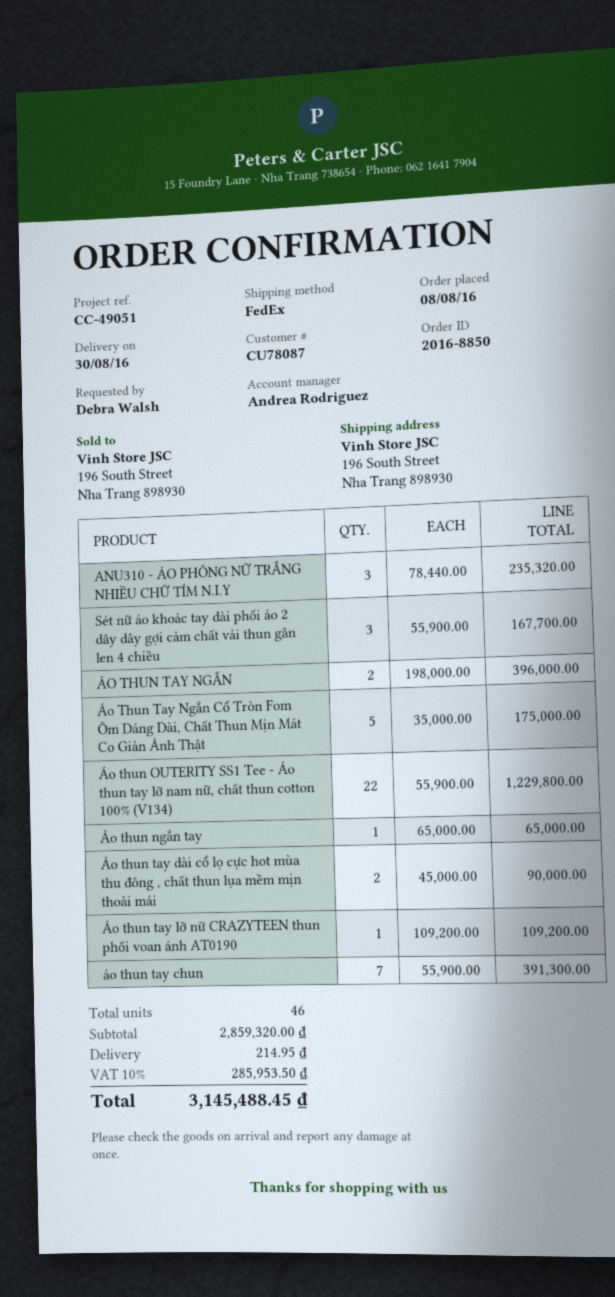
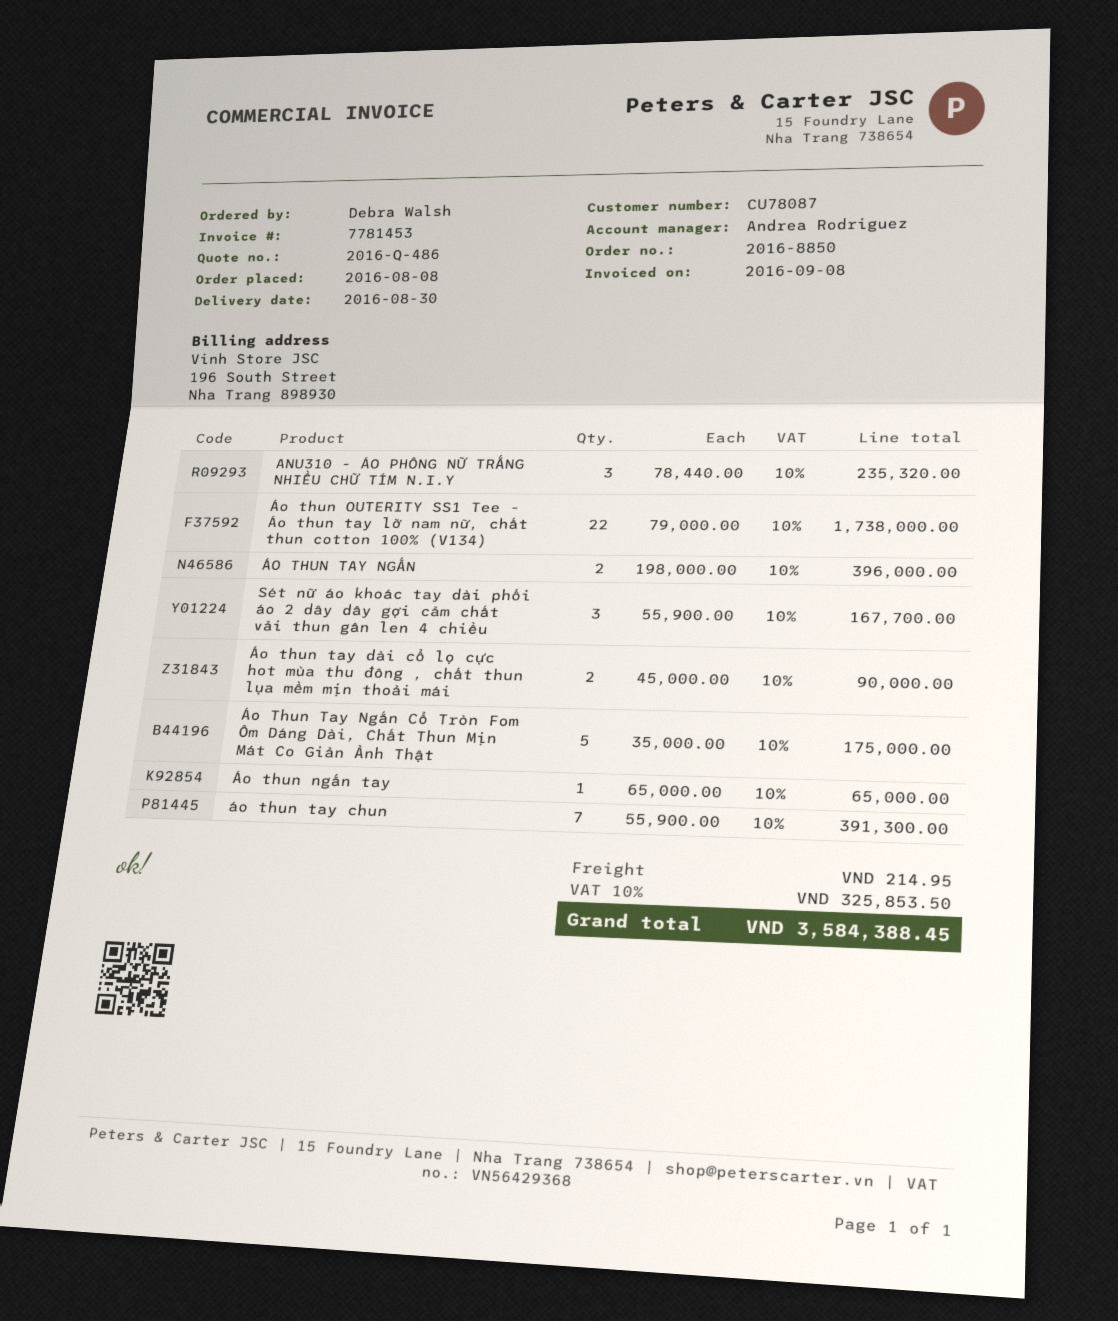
Áo thun OUTERITY SS1 Tee - Áo thun tay lỡ nam nữ, chất thun cotton 100% (V134): 22 x 55900.00 = 1229800.00 -> 22 x 79000.00 = 1738000.00
Áo thun tay lỡ nữ CRAZYTEEN thun phối voan ánh AT0190: 1 x 109200.00 = 109200.00 -> none
tax: 10% = 285953.50 -> 10% = 325853.50
total: 3145488.45 -> 3584388.45

